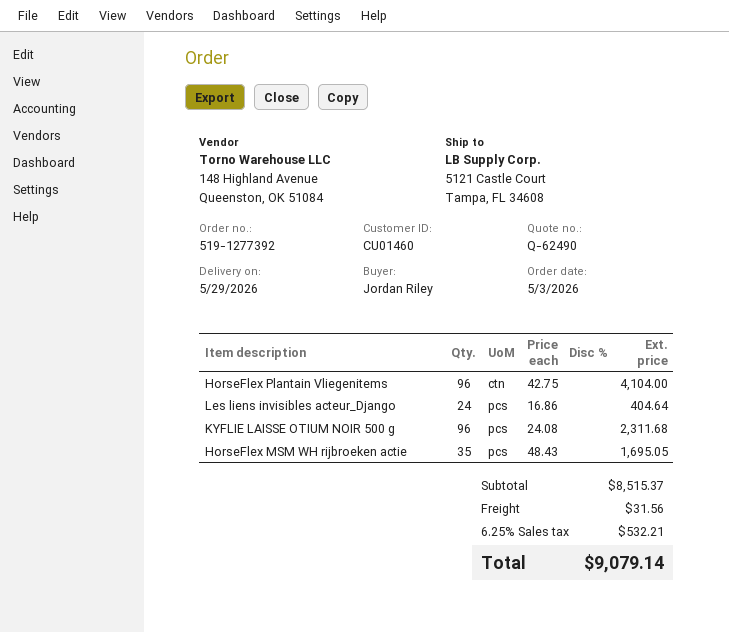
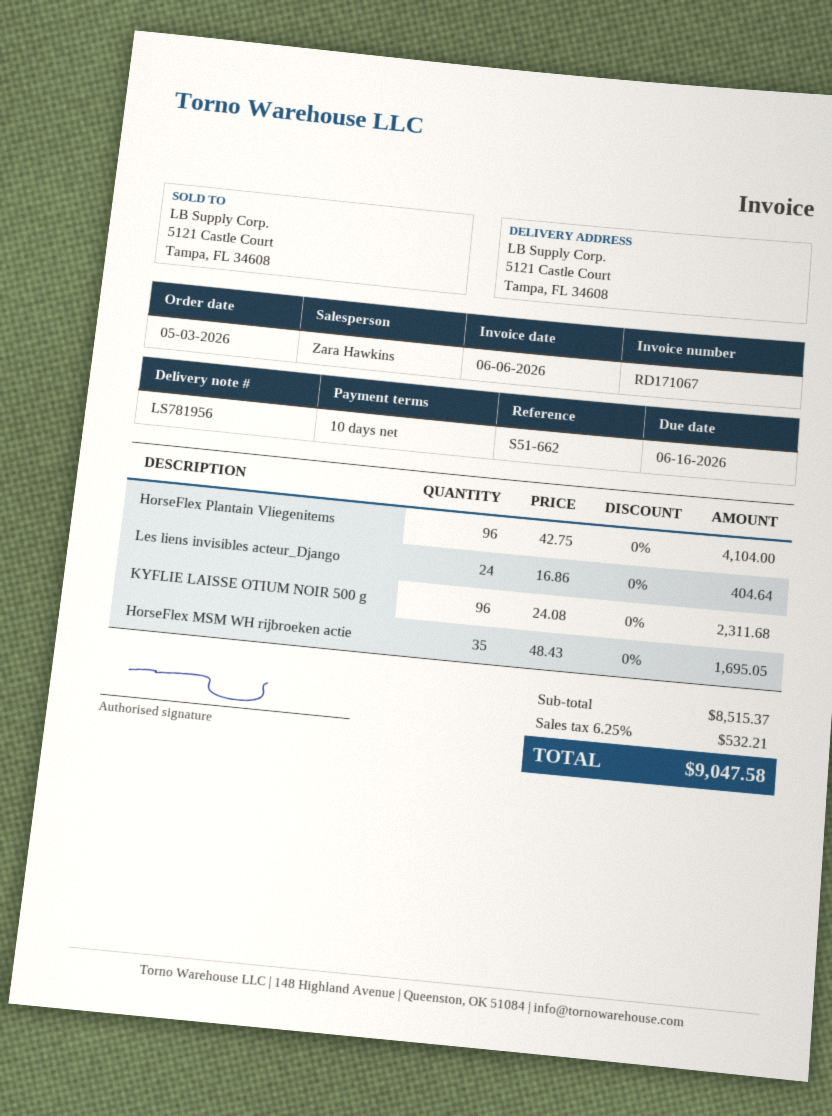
shipping: 31.56 -> none
total: 9079.14 -> 9047.58

